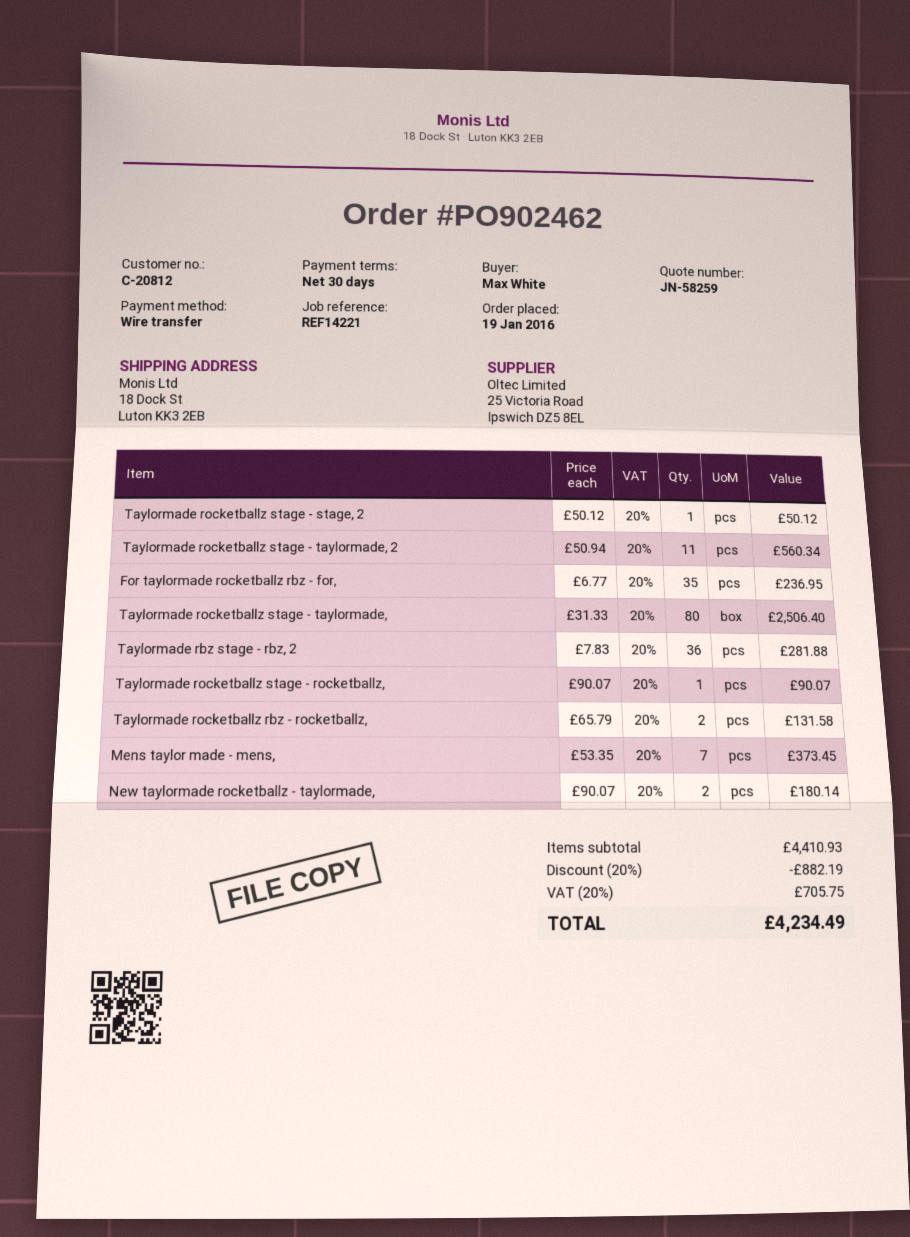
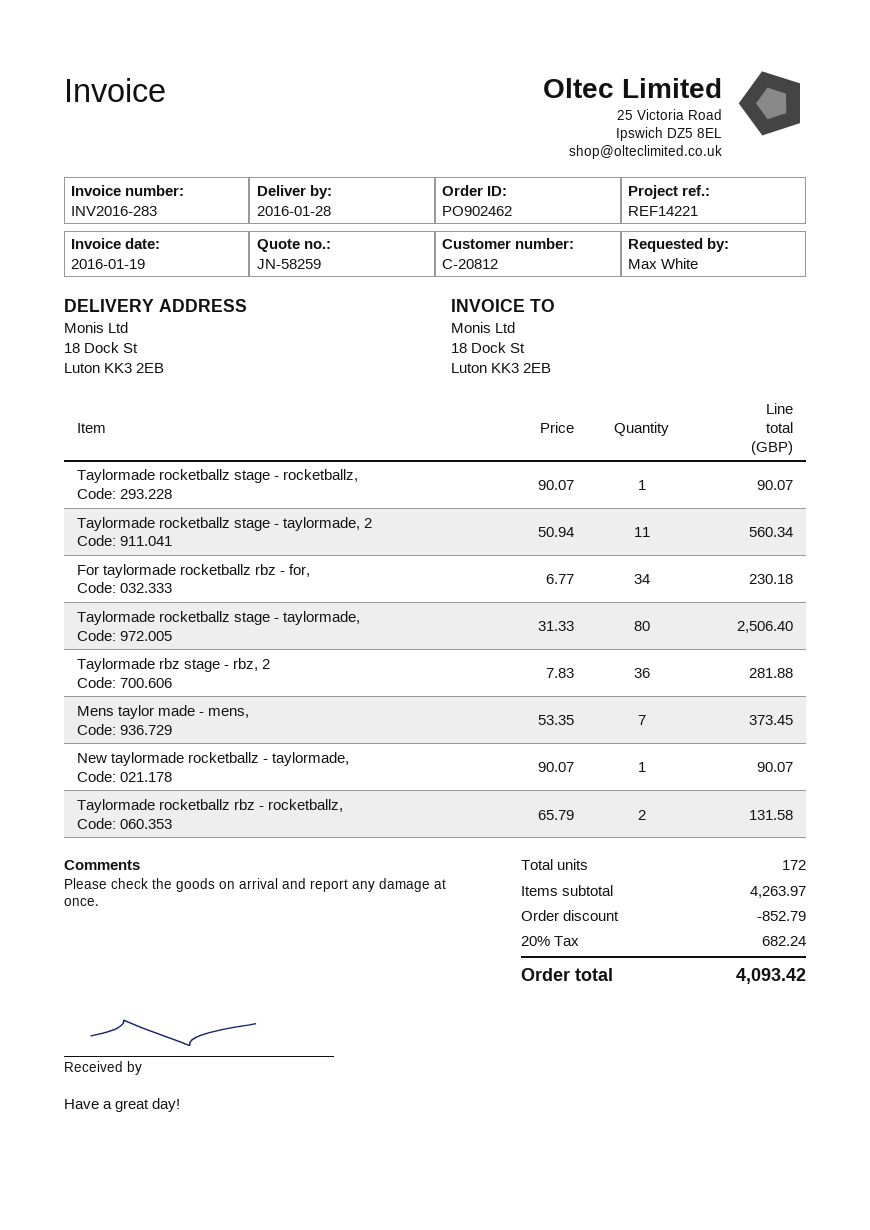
Taylormade rocketballz stage - stage, 2: 1 x 50.12 = 50.12 -> none
For taylormade rocketballz rbz - for,: 35 x 6.77 = 236.95 -> 34 x 6.77 = 230.18
New taylormade rocketballz - taylormade,: 2 x 90.07 = 180.14 -> 1 x 90.07 = 90.07
subtotal: 4410.93 -> 4263.97
discount: 882.19 -> 852.79
tax: 20% = 705.75 -> 20% = 682.24
total: 4234.49 -> 4093.42

